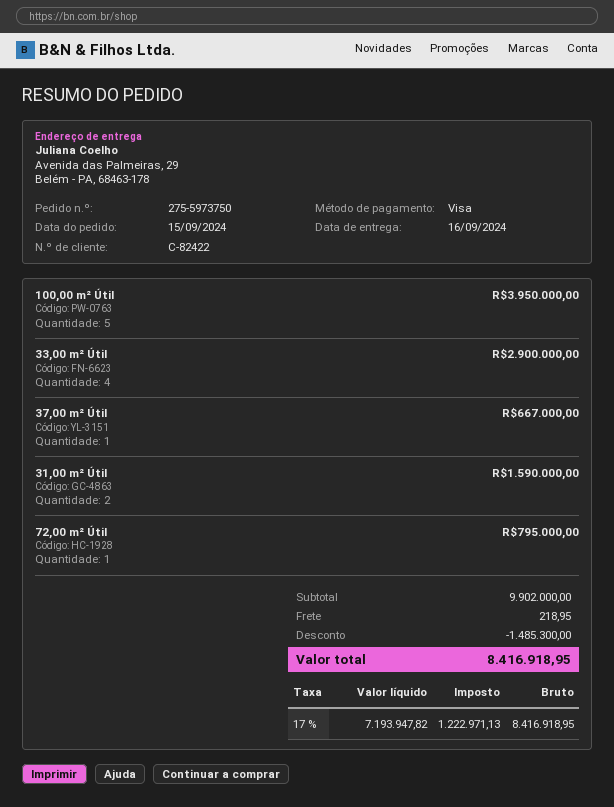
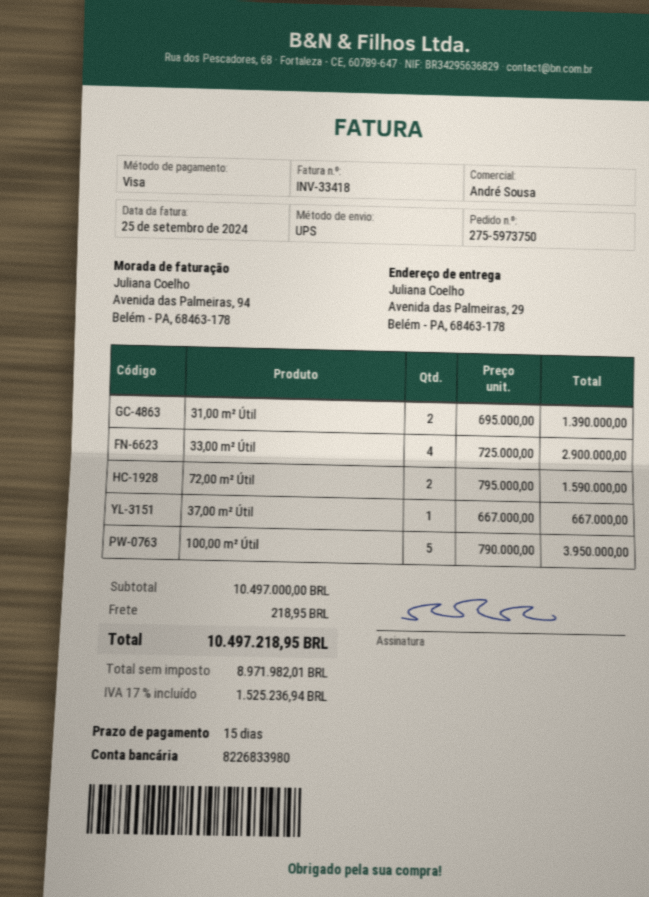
31,00 m² Útil: 2 for 1590000.00 -> 2 for 1390000.00
72,00 m² Útil: 1 for 795000.00 -> 2 for 1590000.00
subtotal: 9902000.00 -> 10497000.00
discount: 1485300.00 -> none
net: 7193947.82 -> 8971982.01
tax: 17% = 1222971.13 -> 17% = 1525236.94
total: 8416918.95 -> 10497218.95

